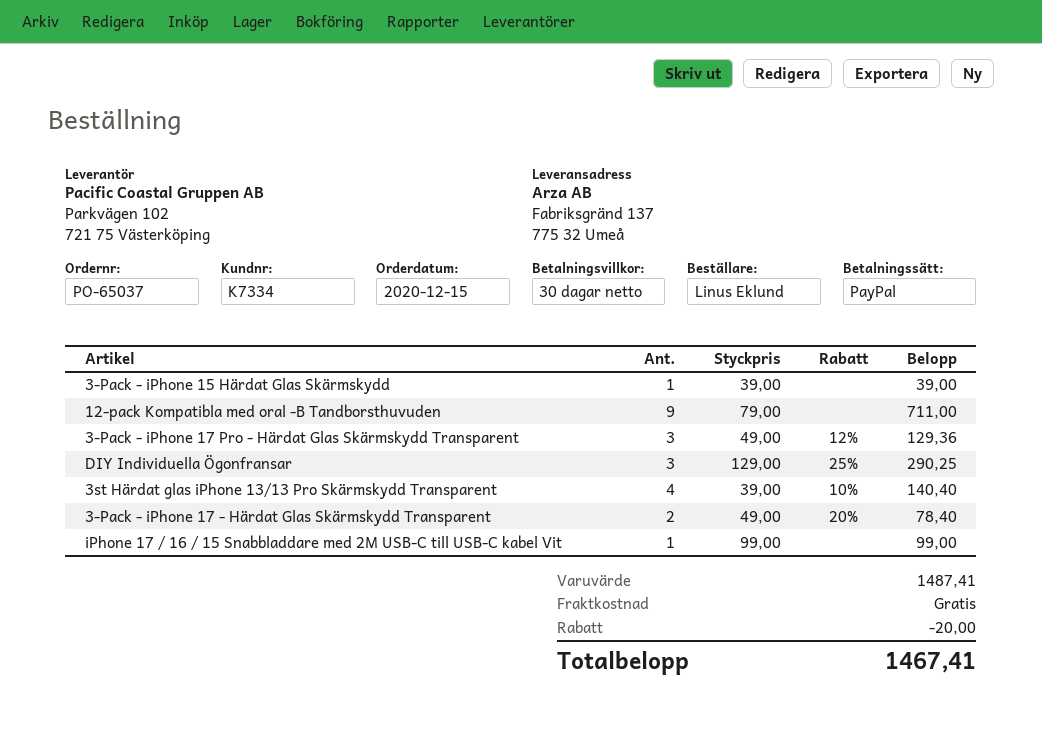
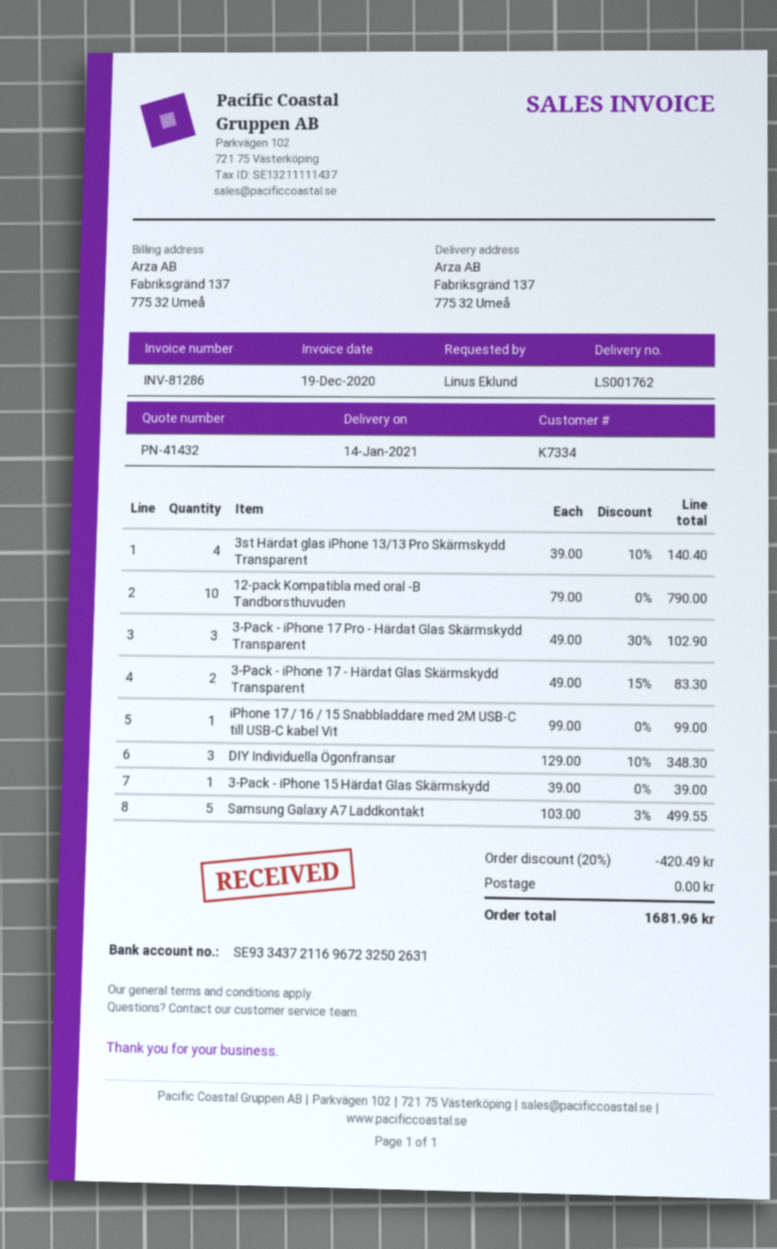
12-pack Kompatibla med oral -B Tandborsthuvuden: 9 x 79.00 = 711.00 -> 10 x 79.00 = 790.00
3-Pack - iPhone 17 Pro - Härdat Glas Skärmskydd Transparent: 3 x 49.00 - 12% = 129.36 -> 3 x 49.00 - 30% = 102.90
DIY Individuella Ögonfransar: 3 x 129.00 - 25% = 290.25 -> 3 x 129.00 - 10% = 348.30
3-Pack - iPhone 17 - Härdat Glas Skärmskydd Transparent: 2 x 49.00 - 20% = 78.40 -> 2 x 49.00 - 15% = 83.30
Samsung Galaxy A7 Laddkontakt: none -> 5 x 103.00 - 3% = 499.55
discount: 20.00 -> 420.49
total: 1467.41 -> 1681.96

